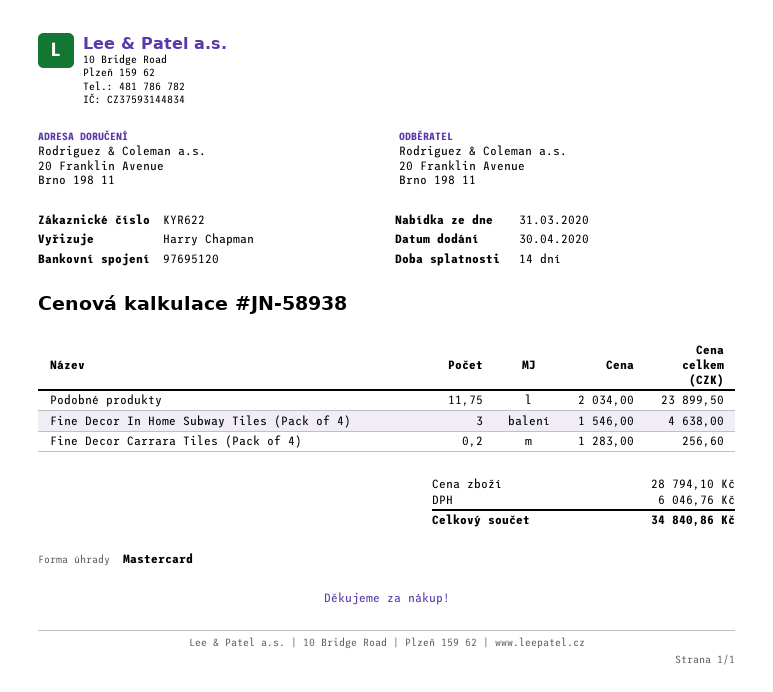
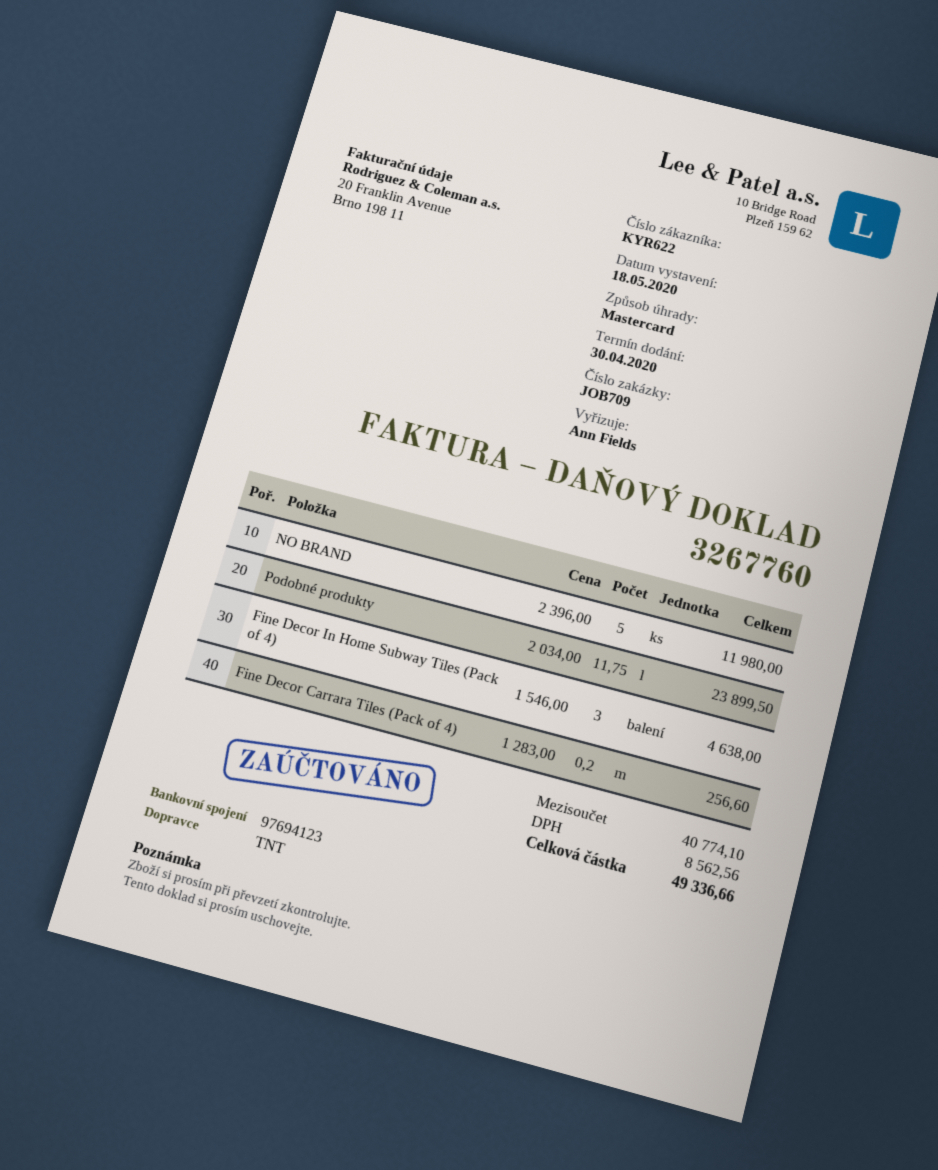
sales rep: Harry Chapman -> Ann Fields
bank account: 97695120 -> 97694123
NO BRAND: none -> 5 x 2396.00 = 11980.00
subtotal: 28794.10 -> 40774.10
tax: 6046.76 -> 8562.56
total: 34840.86 -> 49336.66

